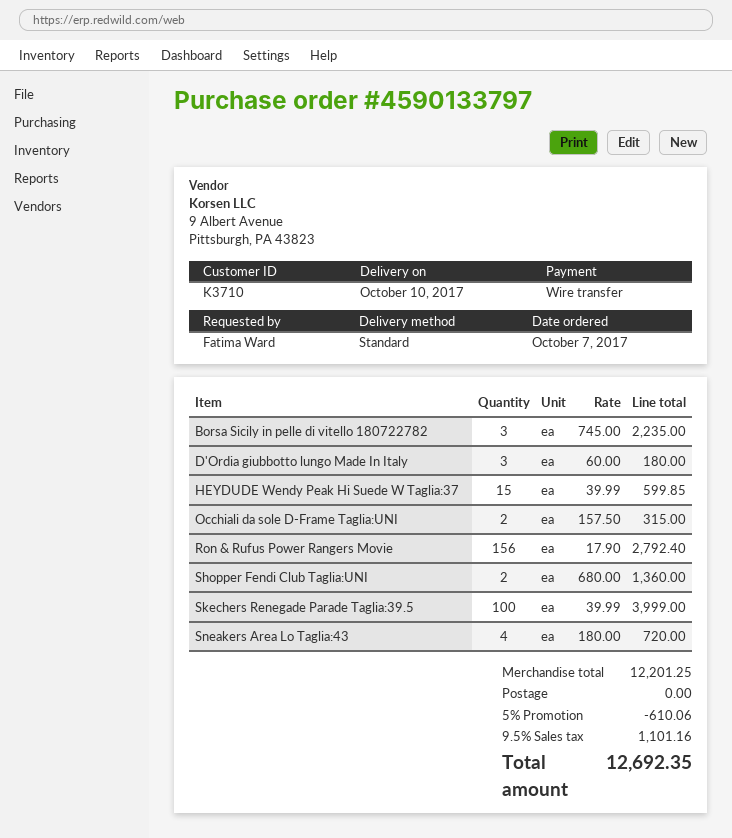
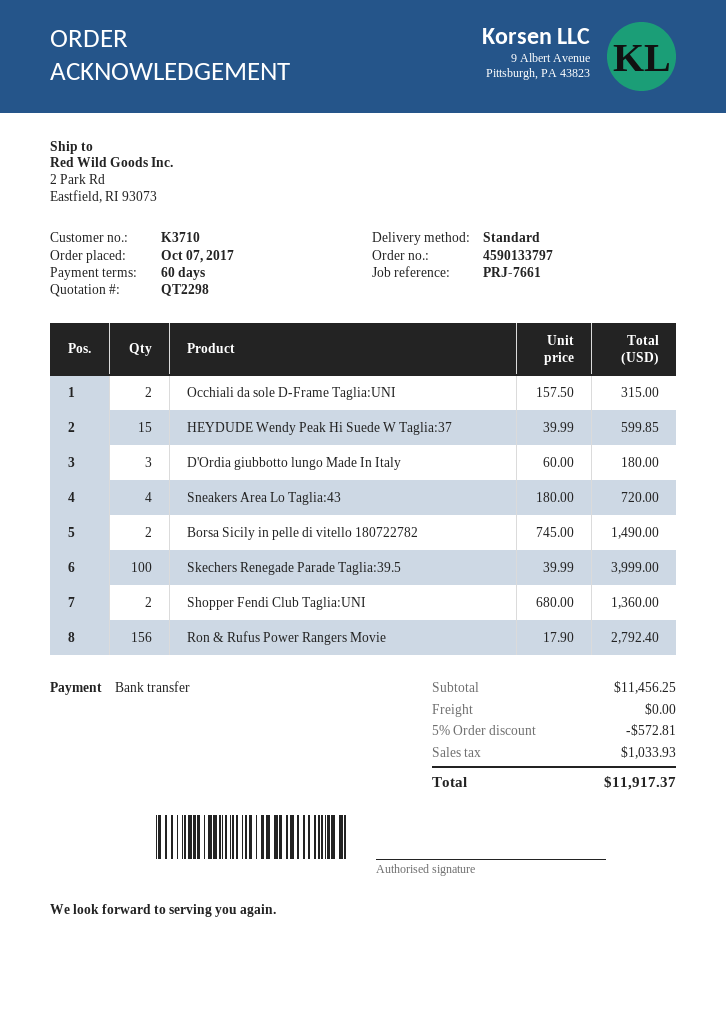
Borsa Sicily in pelle di vitello 180722782: 3 x 745.00 = 2235.00 -> 2 x 745.00 = 1490.00
subtotal: 12201.25 -> 11456.25
discount: 5% = 610.06 -> 5% = 572.81
tax: 1101.16 -> 1033.93
total: 12692.35 -> 11917.37

